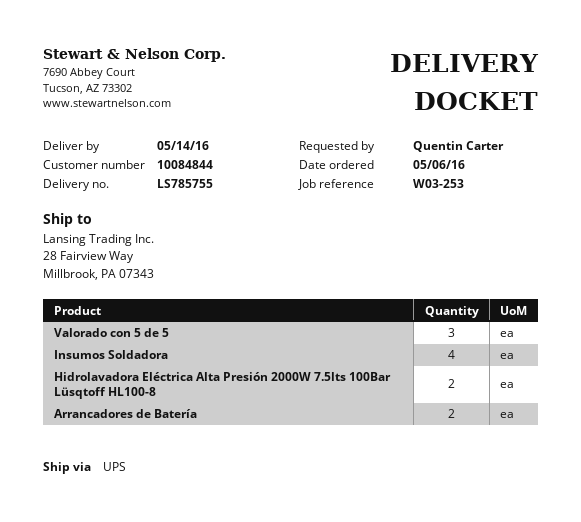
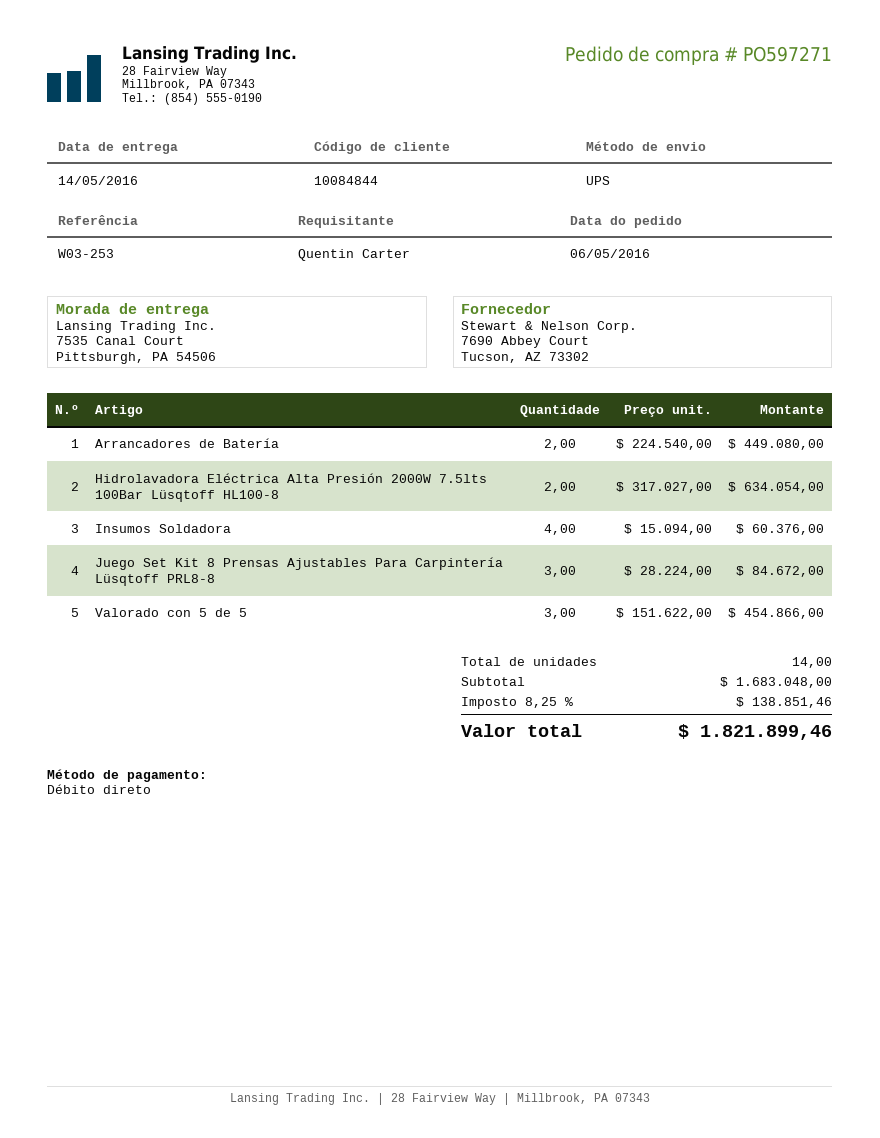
ship to: 28 Fairview Way, Millbrook, PA 07343 -> 7535 Canal Court, Pittsburgh, PA 54506
Juego Set Kit 8 Prensas Ajustables Para Carpintería Lüsqtoff PRL8-8: none -> 3

